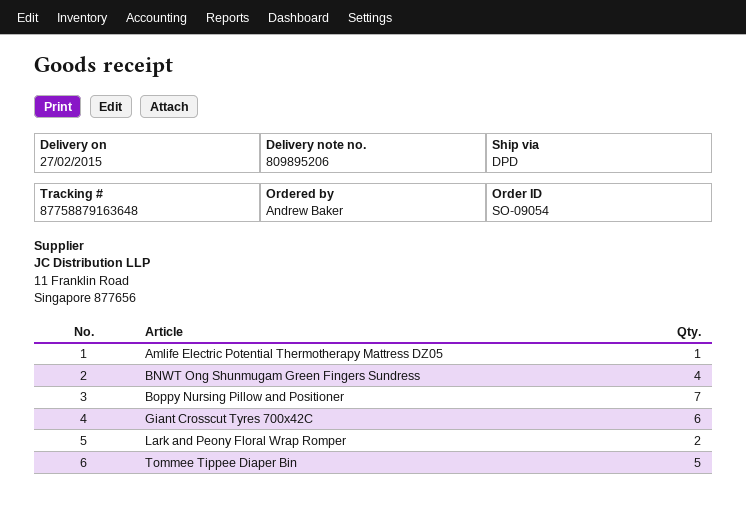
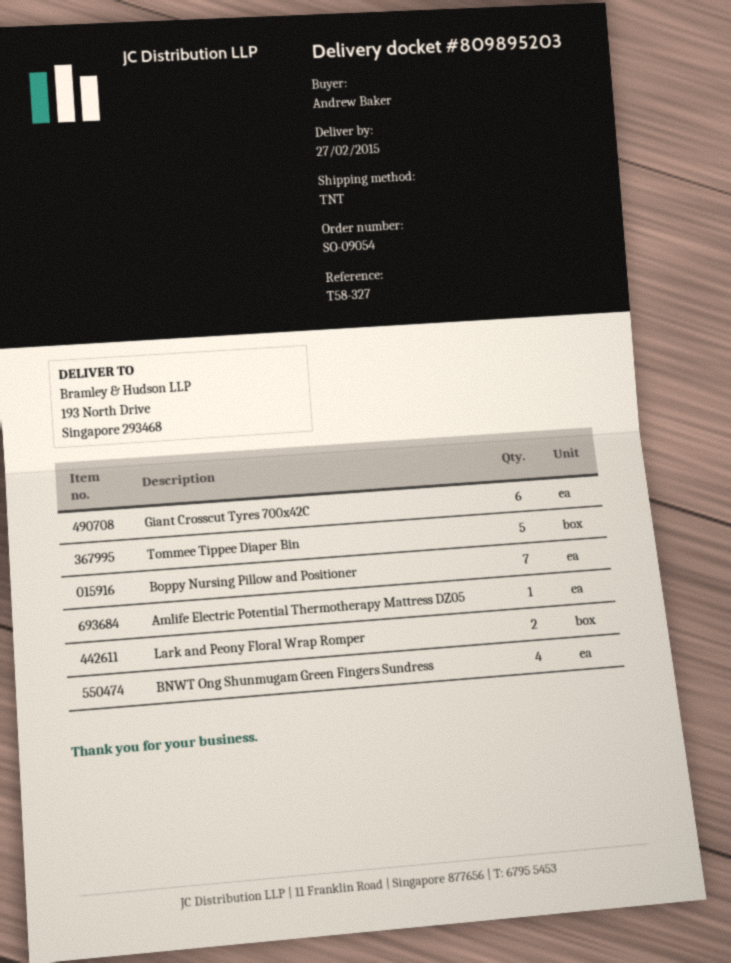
delivery note number: 809895206 -> 809895203
shipping method: DPD -> TNT

